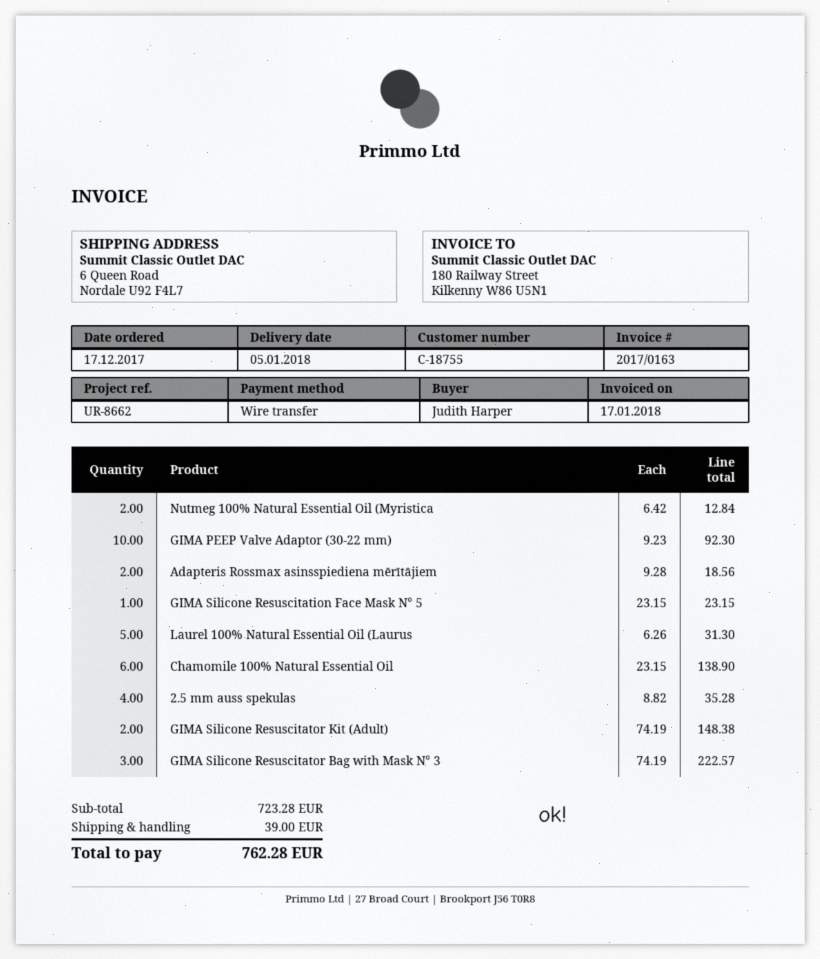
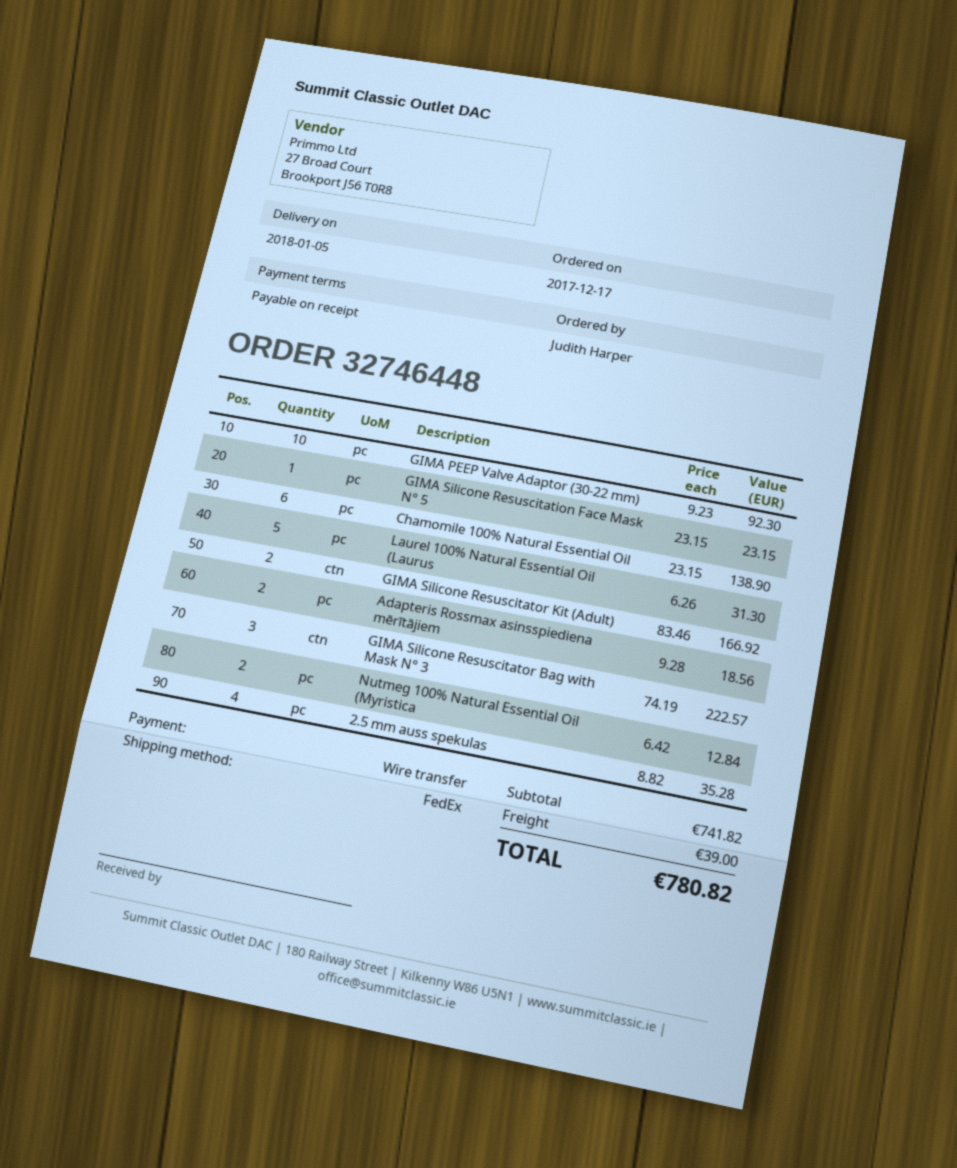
GIMA Silicone Resuscitator Kit (Adult): 2 x 74.19 = 148.38 -> 2 x 83.46 = 166.92
subtotal: 723.28 -> 741.82
total: 762.28 -> 780.82

